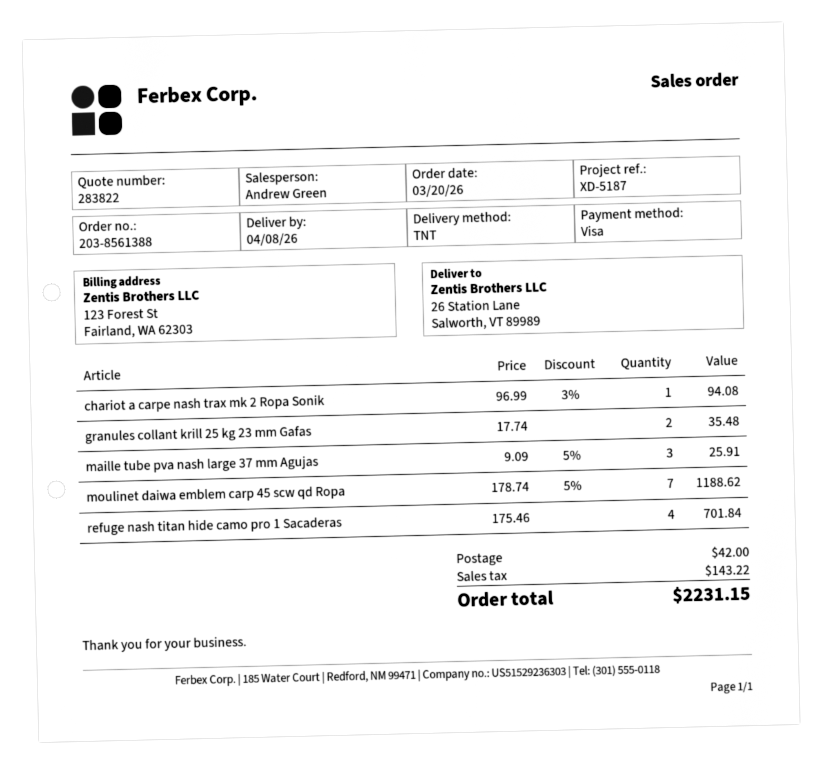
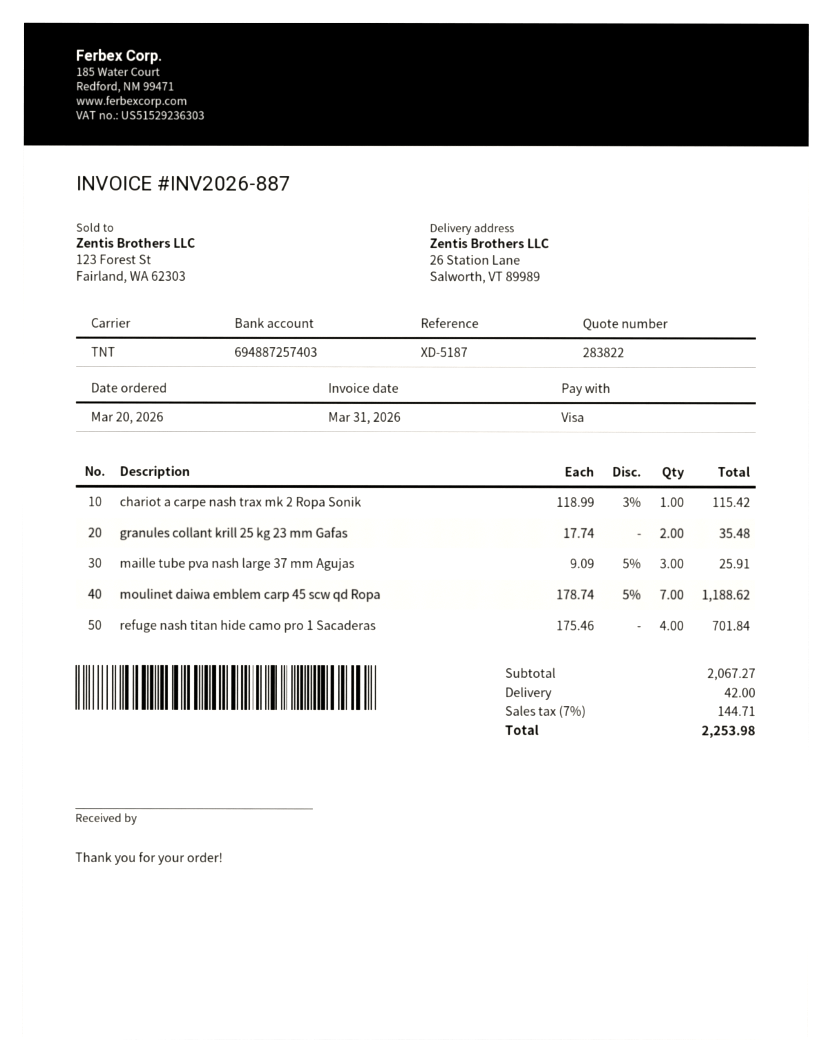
chariot a carpe nash trax mk 2 Ropa Sonik: 1 x 96.99 - 3% = 94.08 -> 1 x 118.99 - 3% = 115.42
tax: 143.22 -> 144.71
total: 2231.15 -> 2253.98

